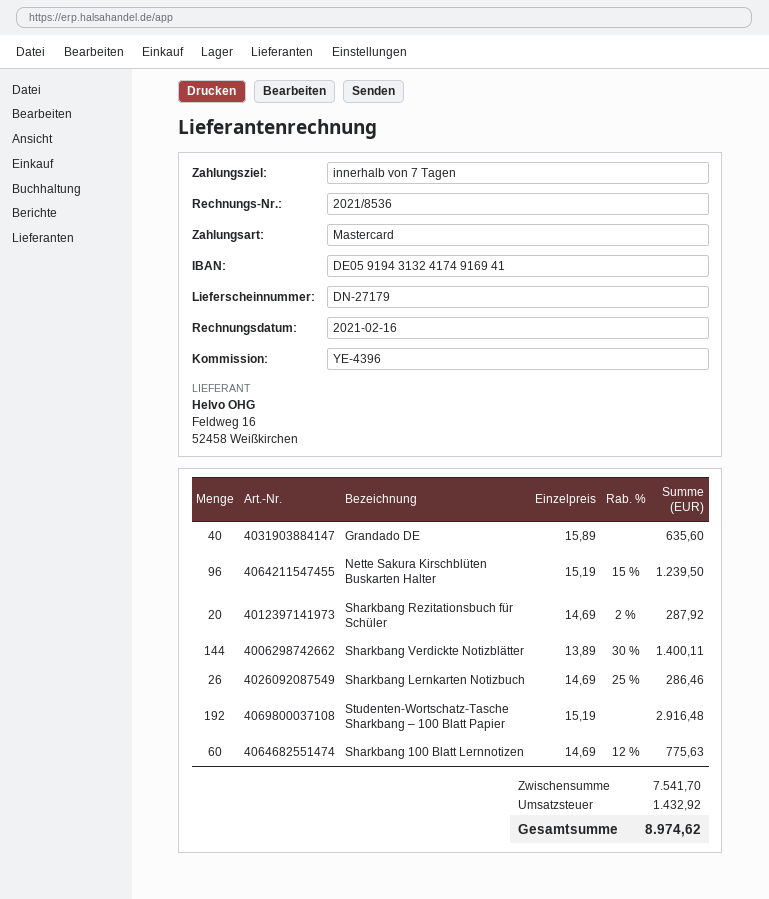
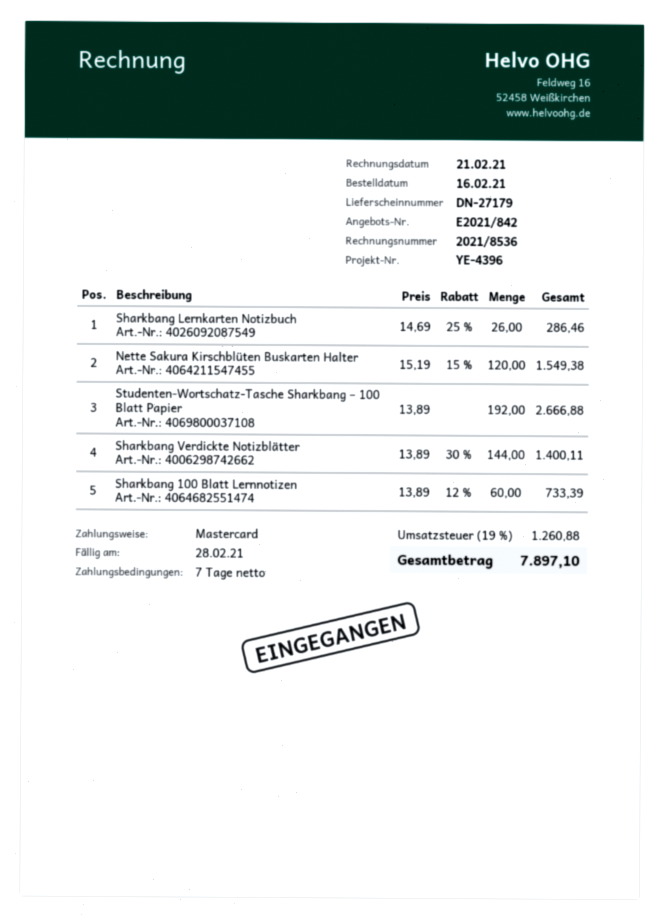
invoice date: 2021-02-16 -> 2021-02-21
Grandado DE: 40 x 15.89 = 635.60 -> none
Nette Sakura Kirschblüten Buskarten Halter: 96 x 15.19 - 15% = 1239.50 -> 120 x 15.19 - 15% = 1549.38
Sharkbang Rezitationsbuch für Schüler: 20 x 14.69 - 2% = 287.92 -> none
Studenten‑Wortschatz‑Tasche Sharkbang – 100 Blatt Papier: 192 x 15.19 = 2916.48 -> 192 x 13.89 = 2666.88
Sharkbang 100 Blatt Lernnotizen: 60 x 14.69 - 12% = 775.63 -> 60 x 13.89 - 12% = 733.39
tax: 1432.92 -> 1260.88
total: 8974.62 -> 7897.10

